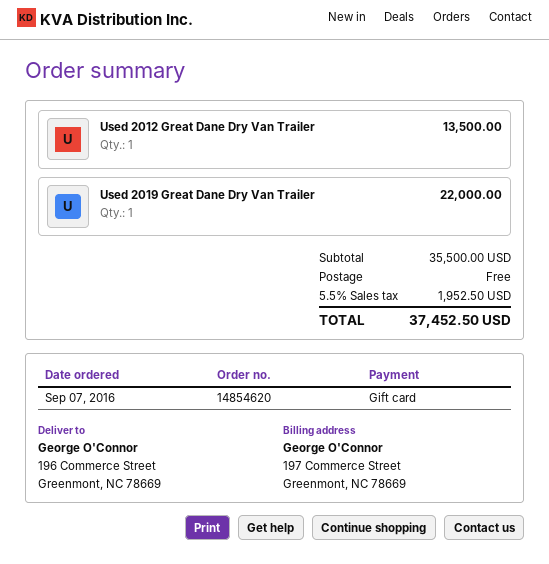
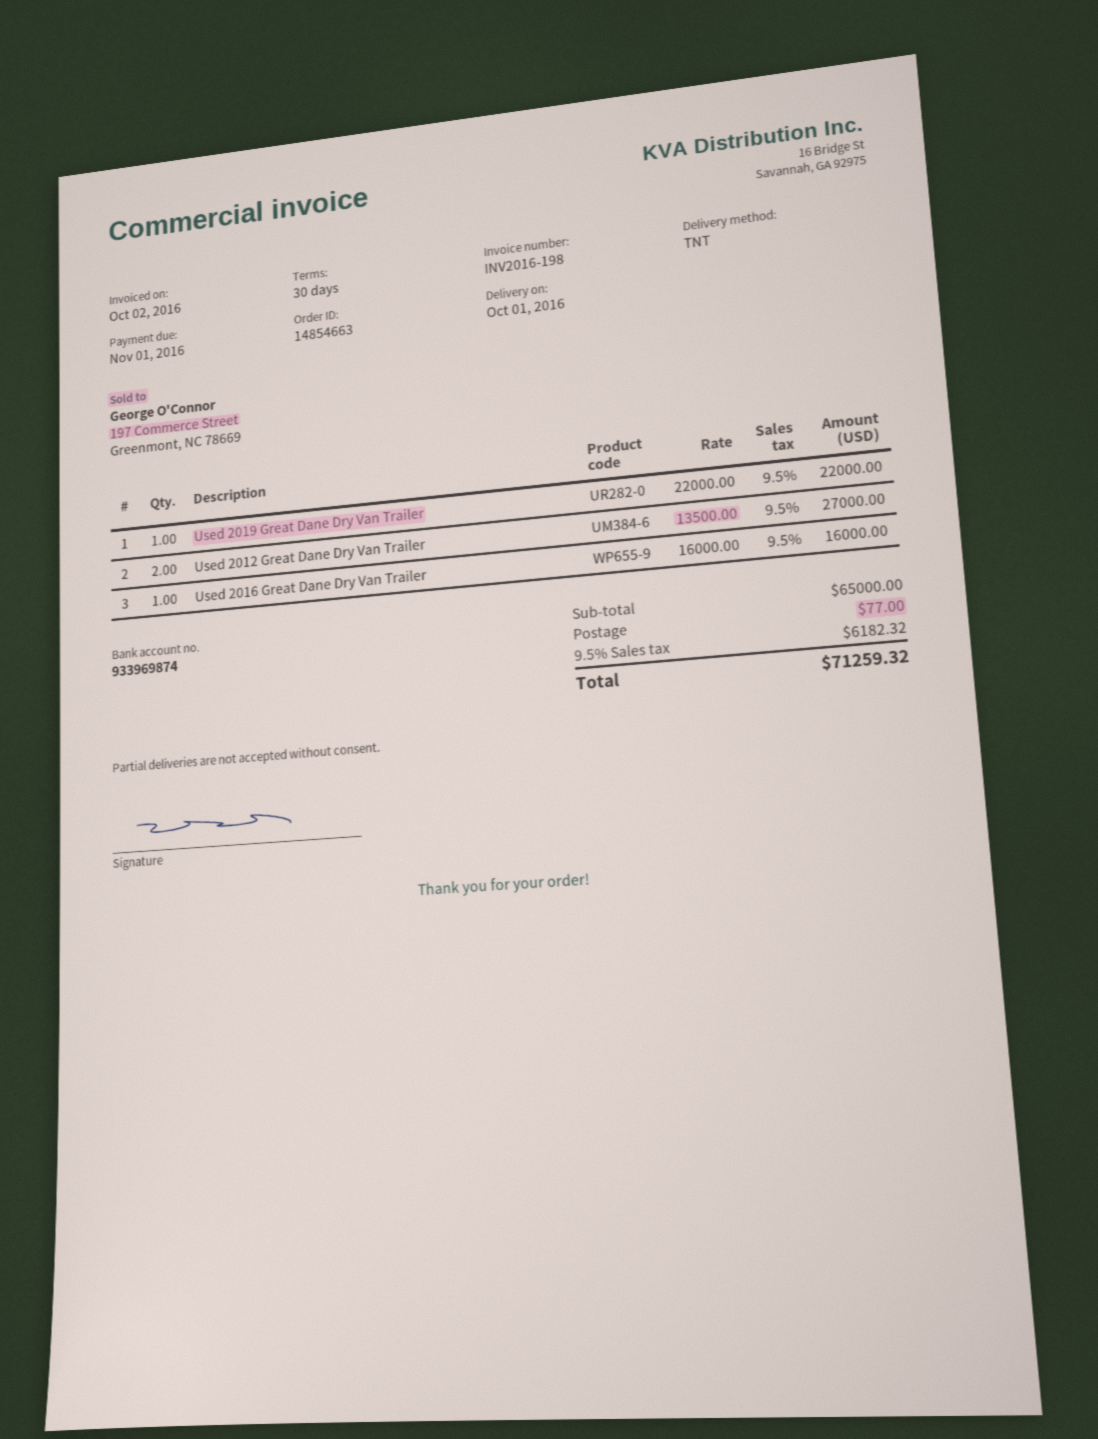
order number: 14854620 -> 14854663
Used 2012 Great Dane Dry Van Trailer: 1 for 13500.00 -> 2 for 27000.00
Used 2016 Great Dane Dry Van Trailer: none -> 1 for 16000.00
subtotal: 35500.00 -> 65000.00
shipping: 0.00 -> 77.00
tax: 5.5% = 1952.50 -> 9.5% = 6182.32
total: 37452.50 -> 71259.32

